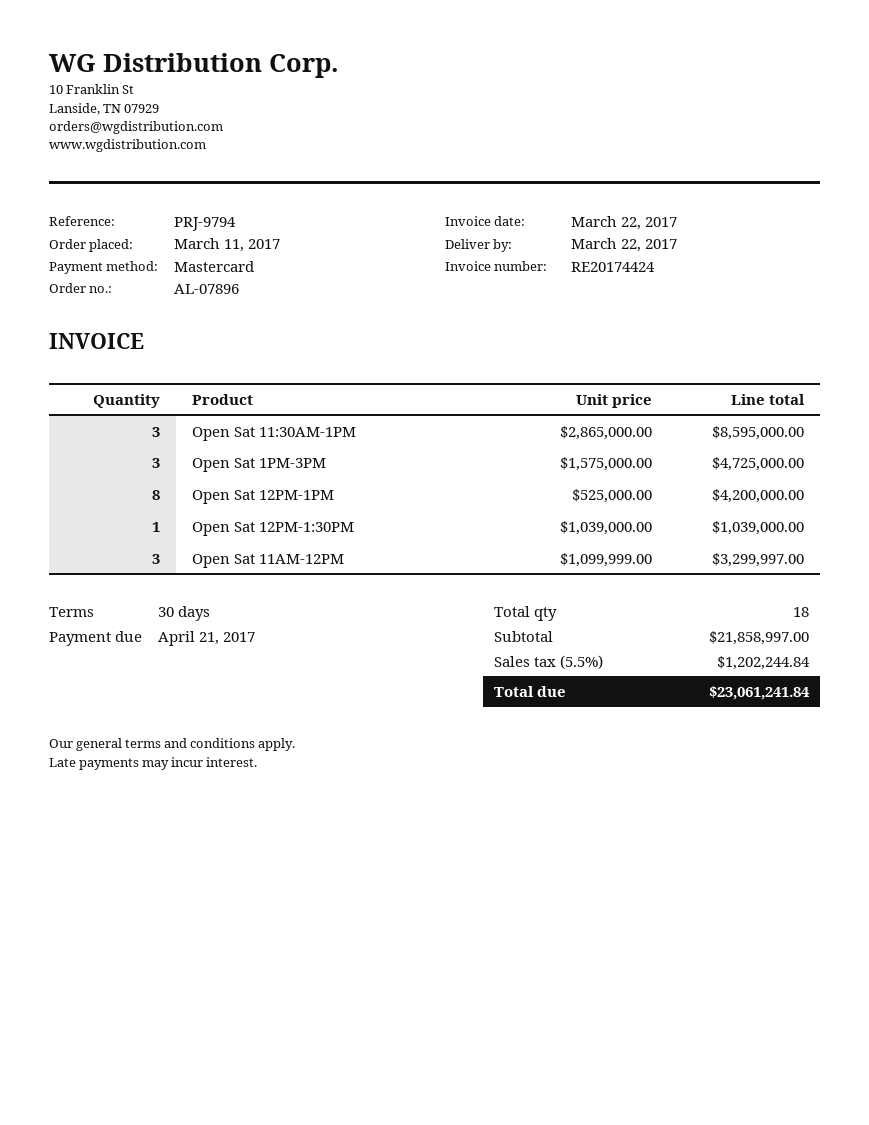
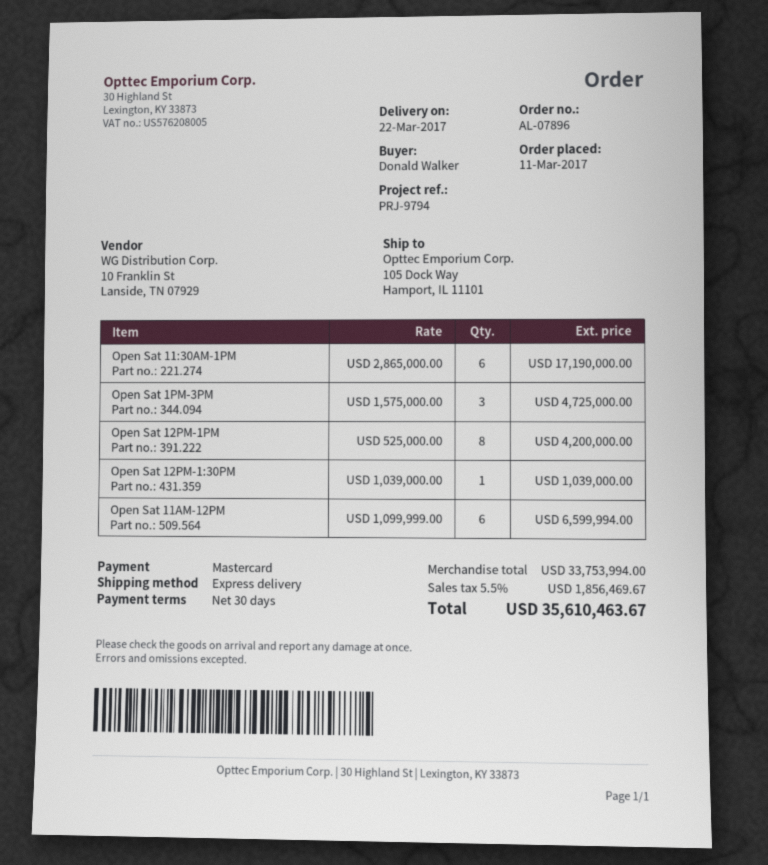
Open Sat 11:30AM-1PM: 3 x 2865000.00 = 8595000.00 -> 6 x 2865000.00 = 17190000.00
Open Sat 11AM-12PM: 3 x 1099999.00 = 3299997.00 -> 6 x 1099999.00 = 6599994.00
subtotal: 21858997.00 -> 33753994.00
tax: 5.5% = 1202244.84 -> 5.5% = 1856469.67
total: 23061241.84 -> 35610463.67

